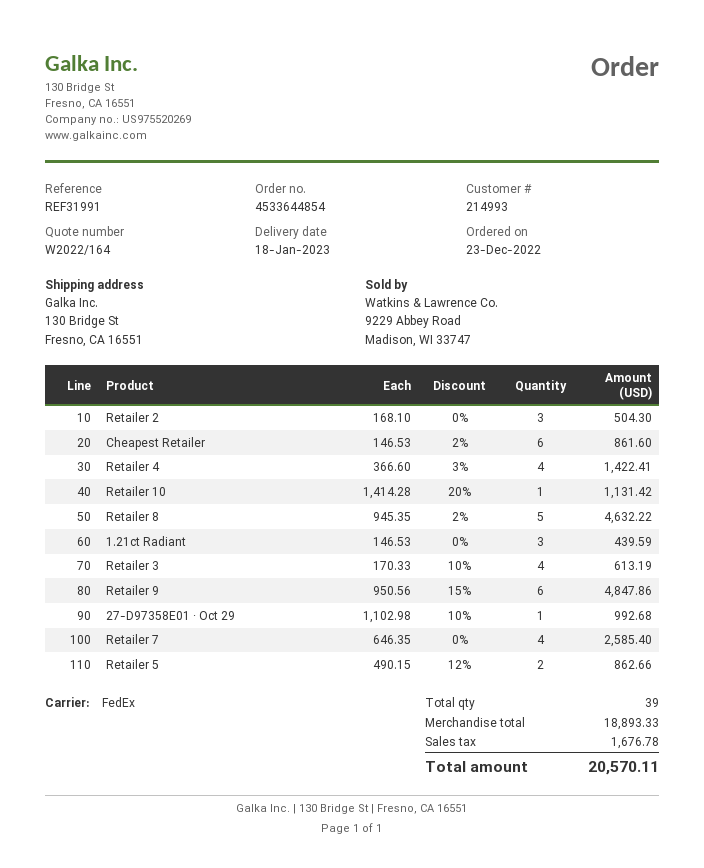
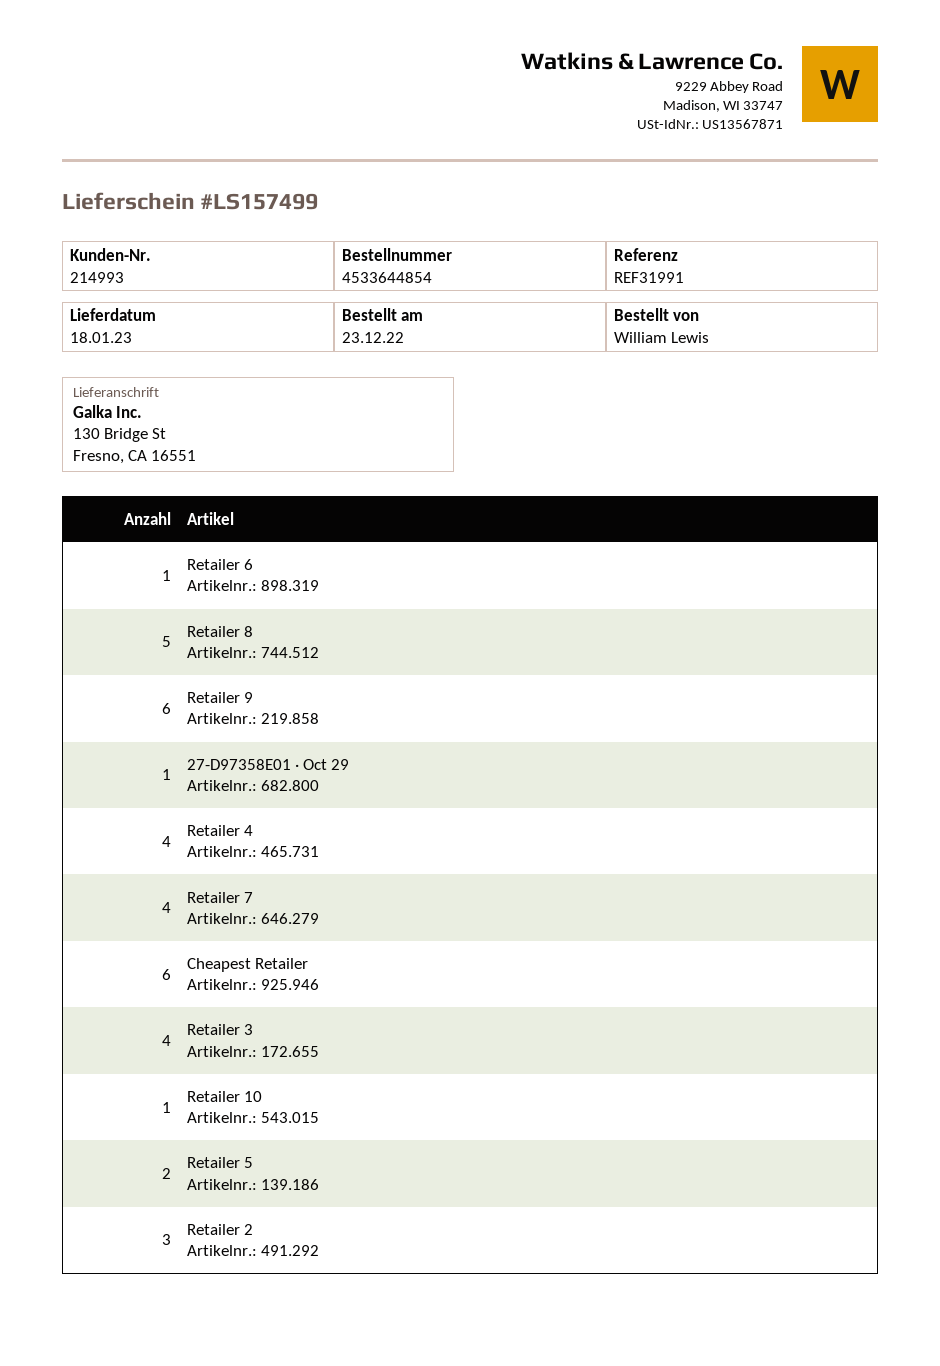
1.21ct Radiant: 3 -> none
Retailer 6: none -> 1

